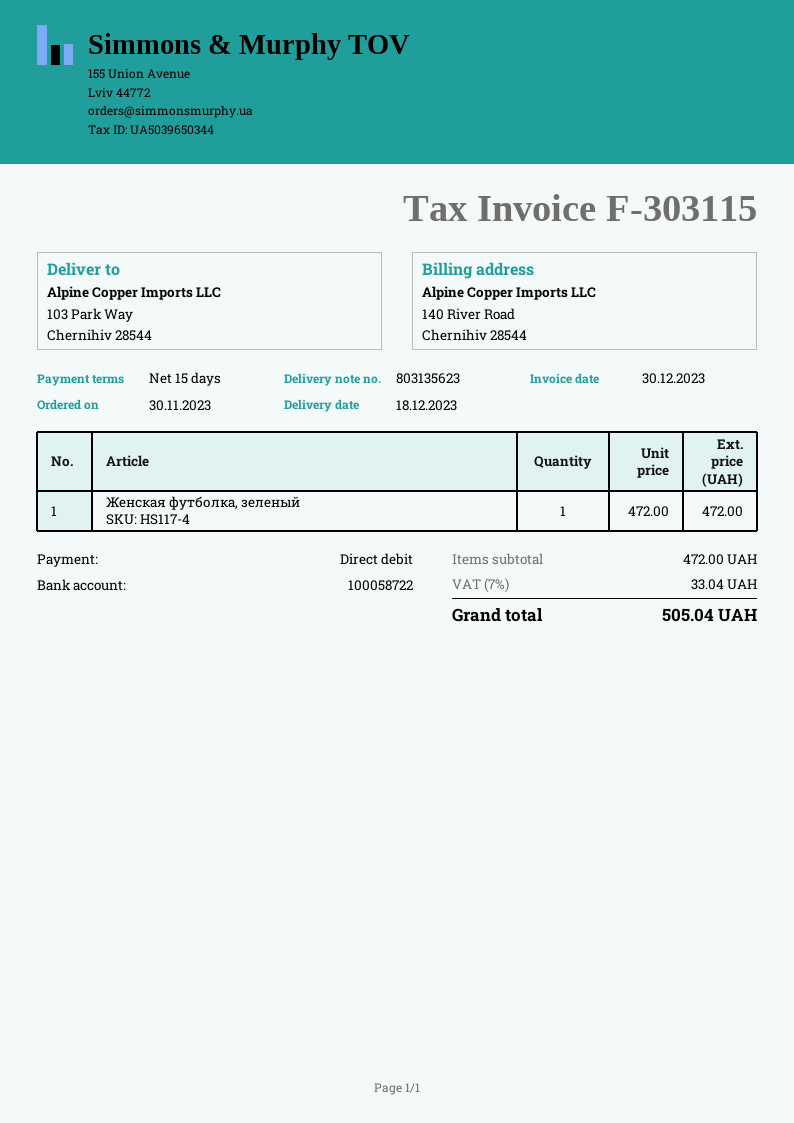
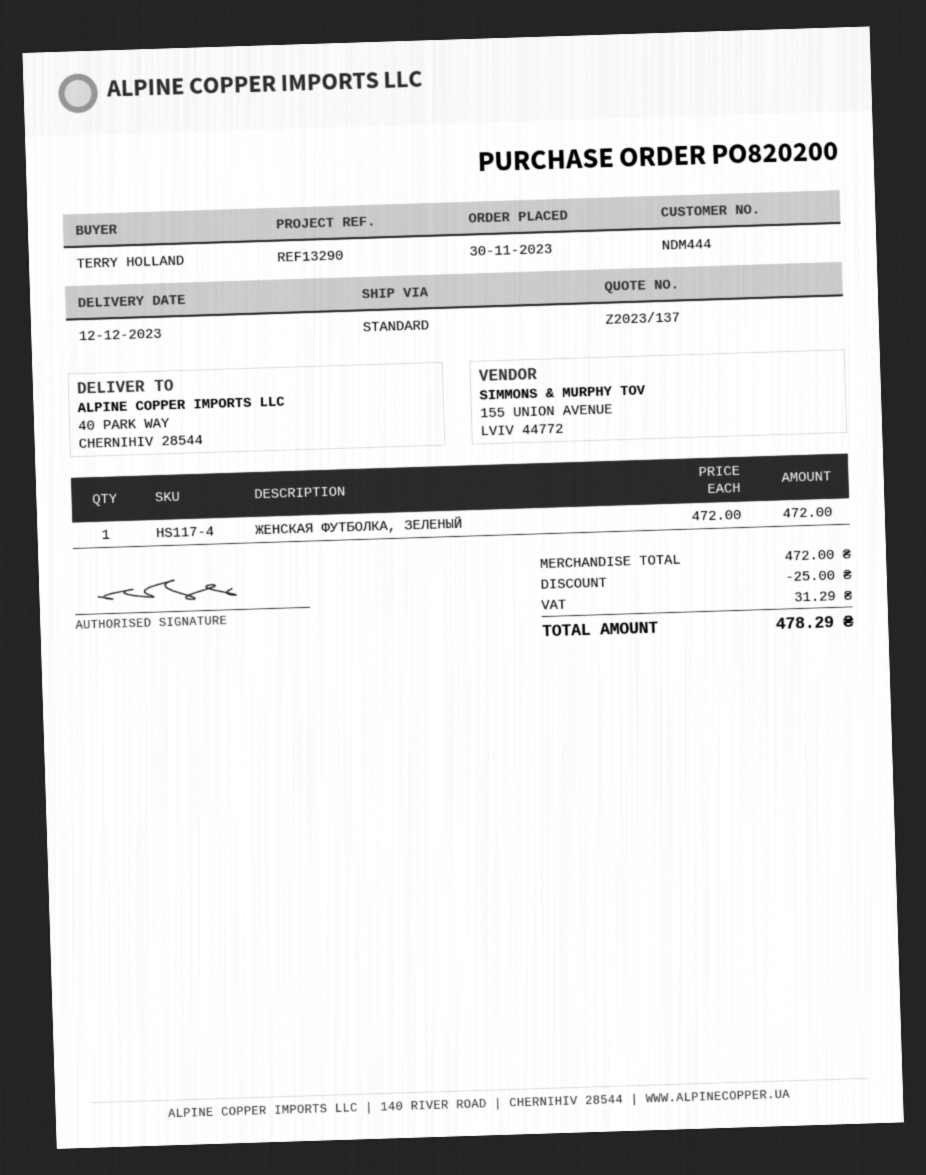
delivery date: 2023-12-18 -> 2023-12-12
ship to: 103 Park Way, Chernihiv 28544 -> 40 PARK WAY, CHERNIHIV 28544
discount: none -> 25.00
tax: 33.04 -> 31.29
total: 505.04 -> 478.29

